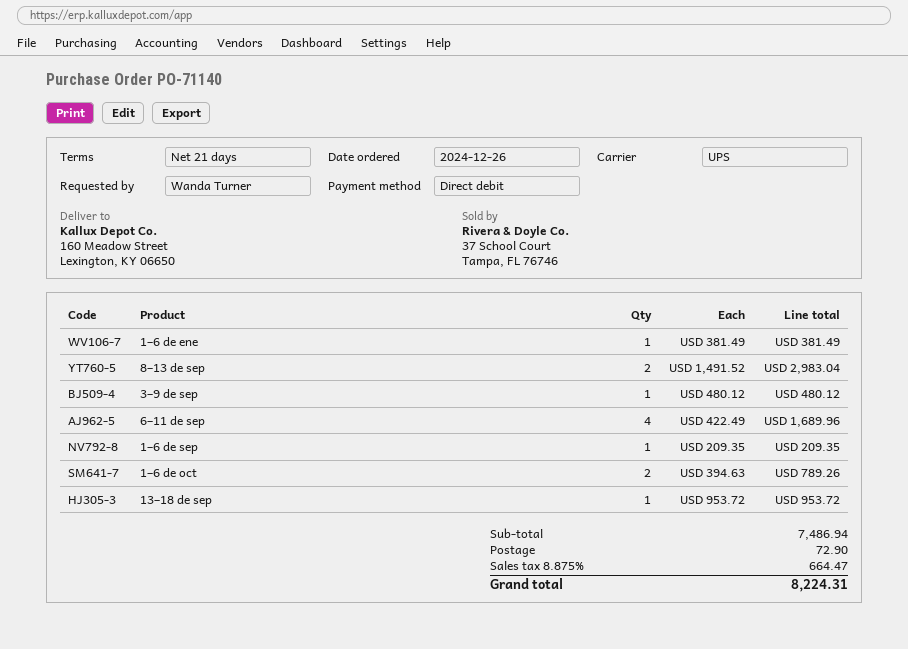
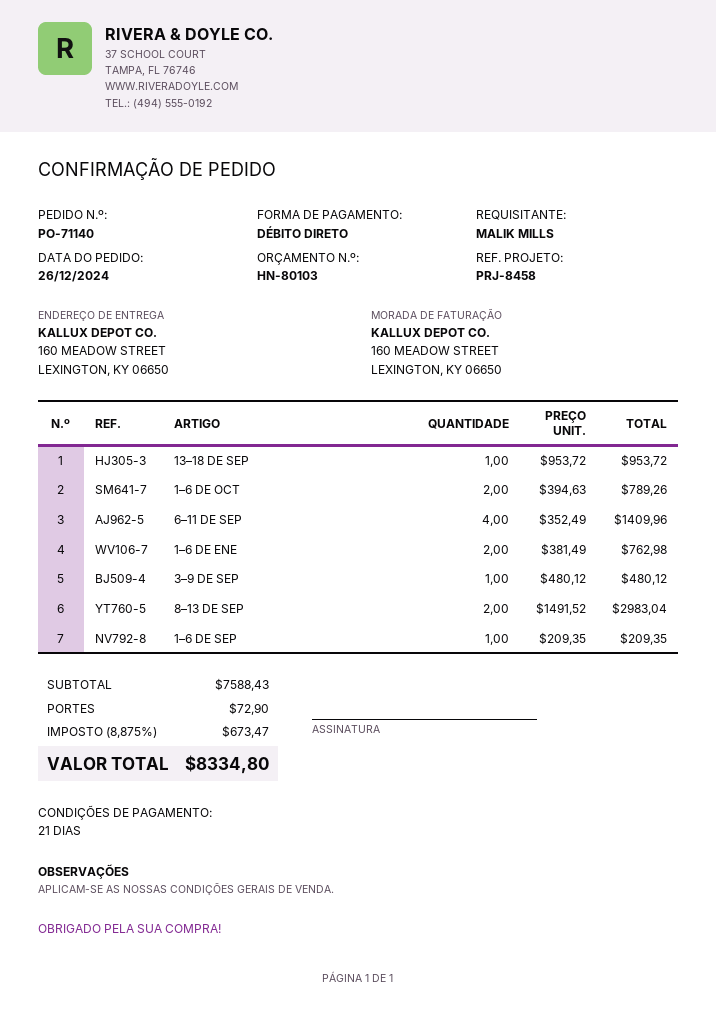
ordered by: Wanda Turner -> MALIK MILLS
1–6 de ene: 1 x 381.49 = 381.49 -> 2 x 381.49 = 762.98
6–11 de sep: 4 x 422.49 = 1689.96 -> 4 x 352.49 = 1409.96
subtotal: 7486.94 -> 7588.43
tax: 8.875% = 664.47 -> 8.875% = 673.47
total: 8224.31 -> 8334.80

